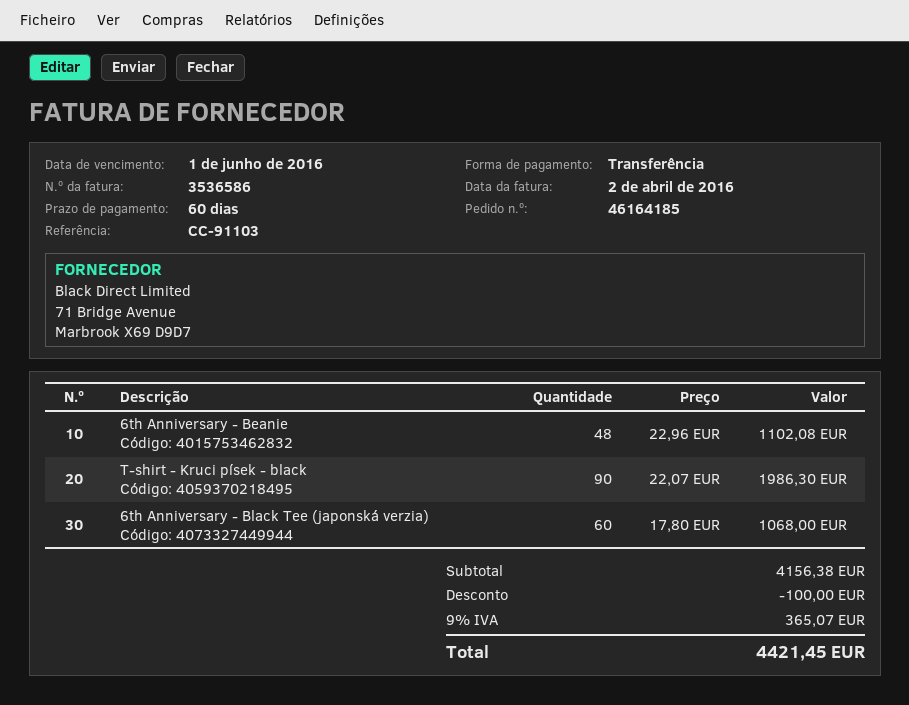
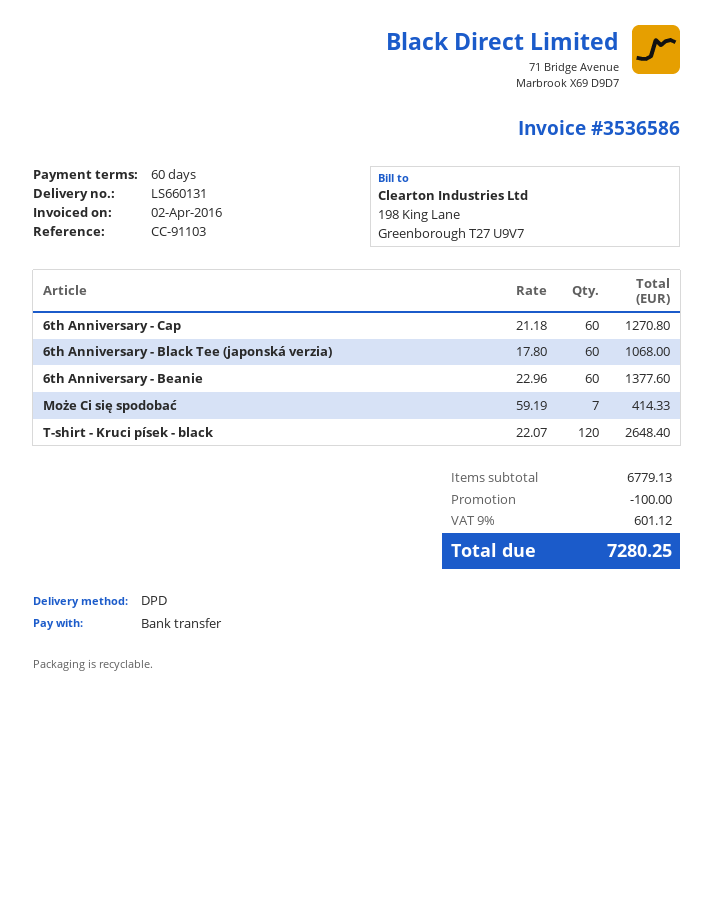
6th Anniversary - Beanie: 48 x 22.96 = 1102.08 -> 60 x 22.96 = 1377.60
T-shirt - Kruci písek - black: 90 x 22.07 = 1986.30 -> 120 x 22.07 = 2648.40
6th Anniversary - Cap: none -> 60 x 21.18 = 1270.80
Może Ci się spodobać: none -> 7 x 59.19 = 414.33
subtotal: 4156.38 -> 6779.13
tax: 9% = 365.07 -> 9% = 601.12
total: 4421.45 -> 7280.25

